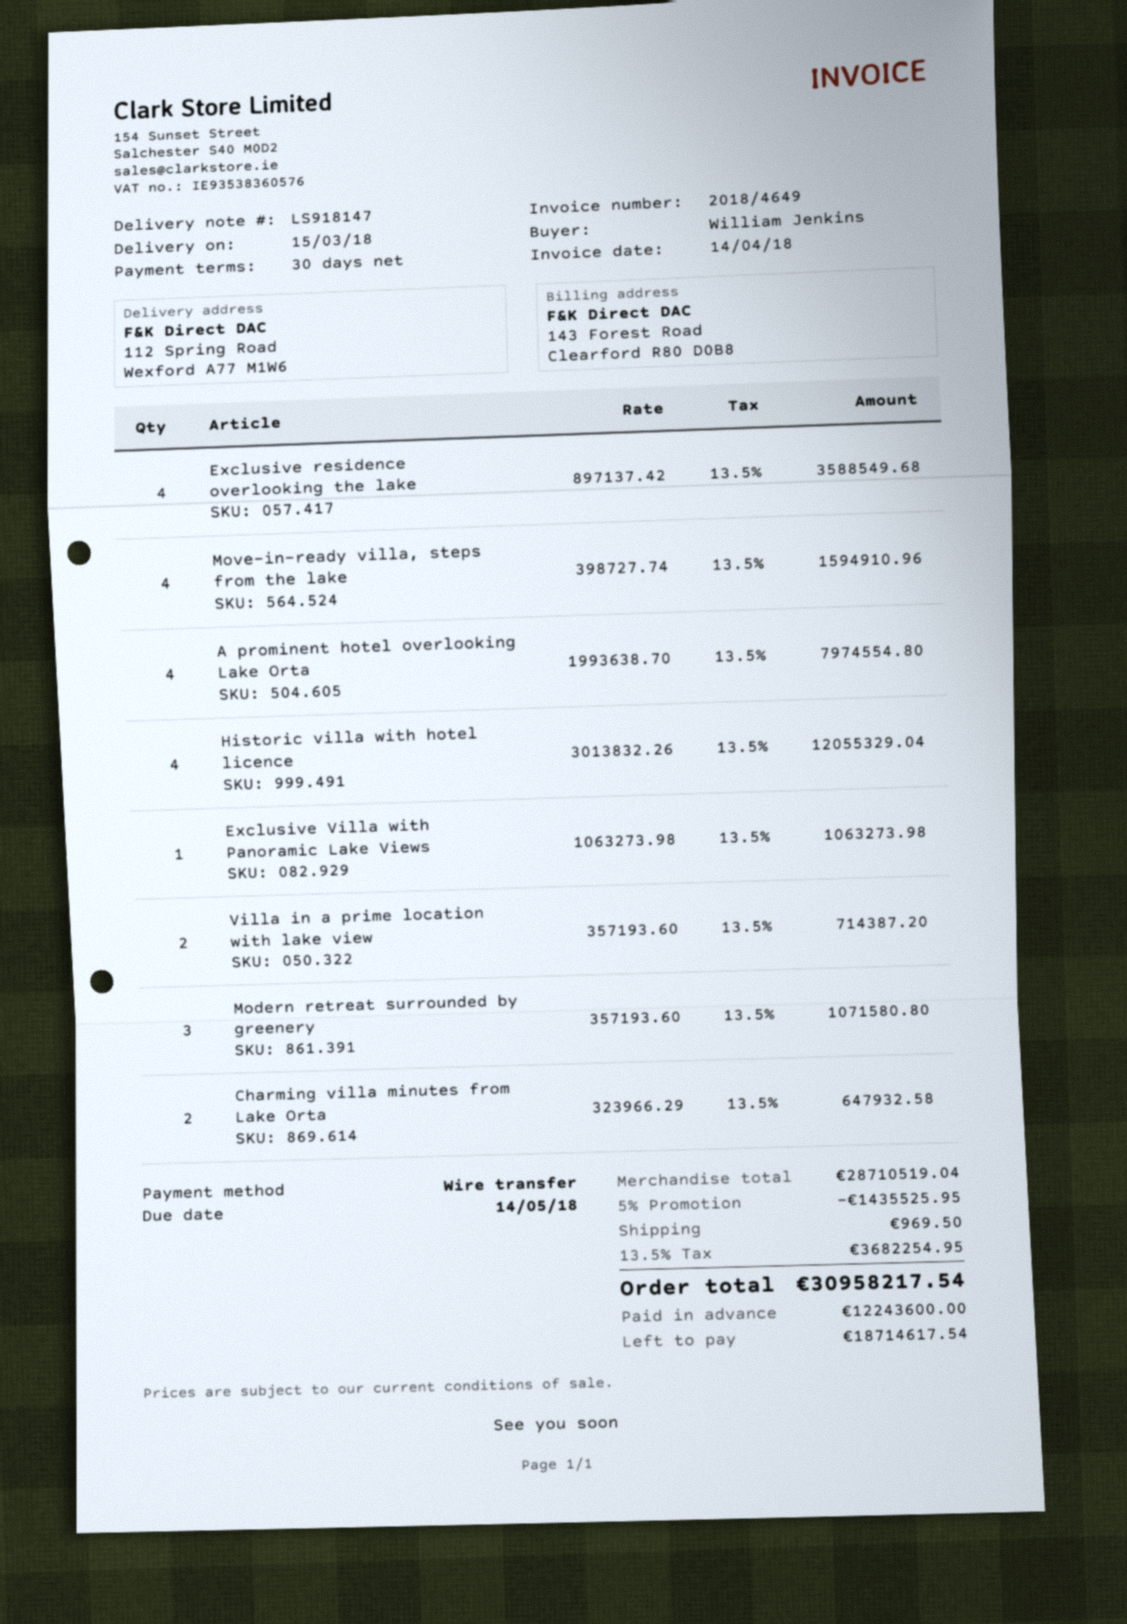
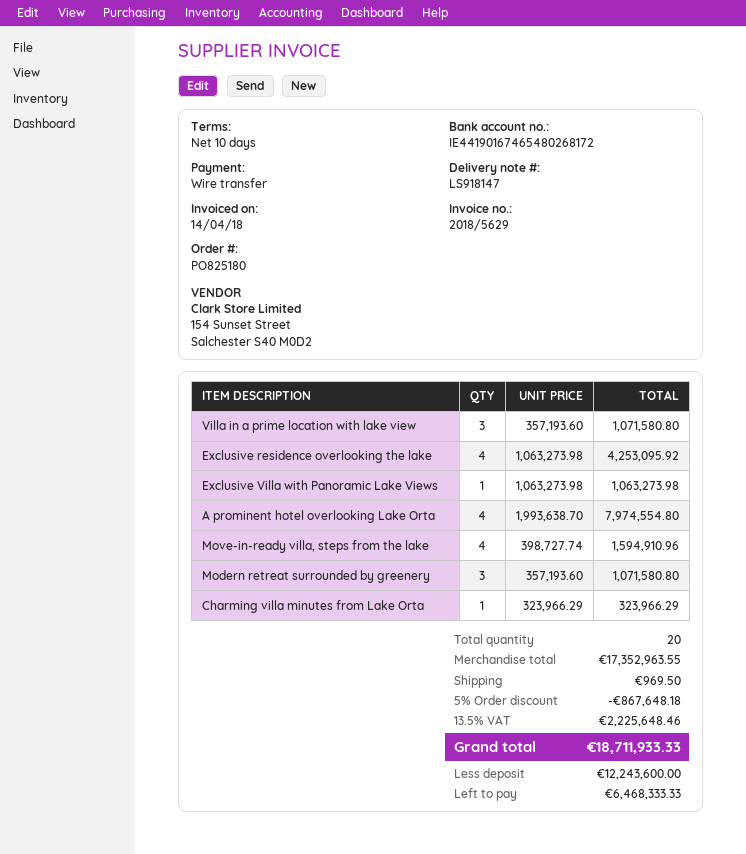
invoice number: 2018/4649 -> 2018/5629
payment terms: 30 days -> 10 days
Exclusive residence overlooking the lake: 4 x 897137.42 = 3588549.68 -> 4 x 1063273.98 = 4253095.92
Historic villa with hotel licence: 4 x 3013832.26 = 12055329.04 -> none
Villa in a prime location with lake view: 2 x 357193.60 = 714387.20 -> 3 x 357193.60 = 1071580.80
Charming villa minutes from Lake Orta: 2 x 323966.29 = 647932.58 -> 1 x 323966.29 = 323966.29
subtotal: 28710519.04 -> 17352963.55
discount: 5% = 1435525.95 -> 5% = 867648.18
tax: 13.5% = 3682254.95 -> 13.5% = 2225648.46
total: 30958217.54 -> 18711933.33
balance: 18714617.54 -> 6468333.33

